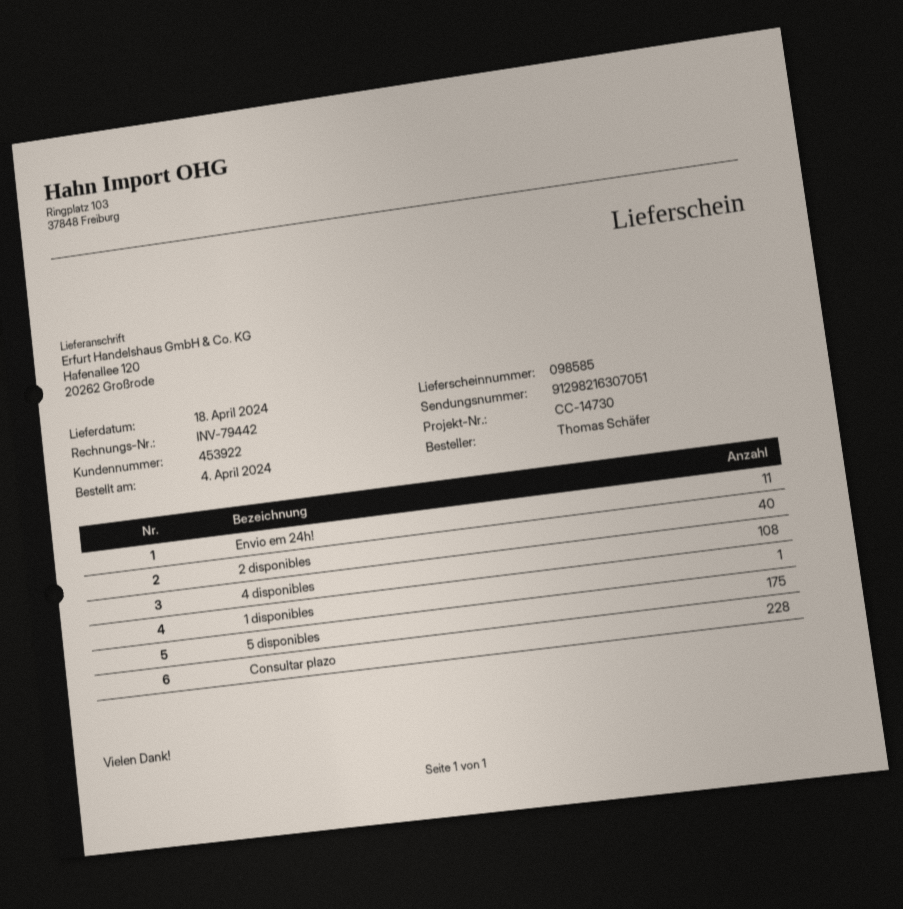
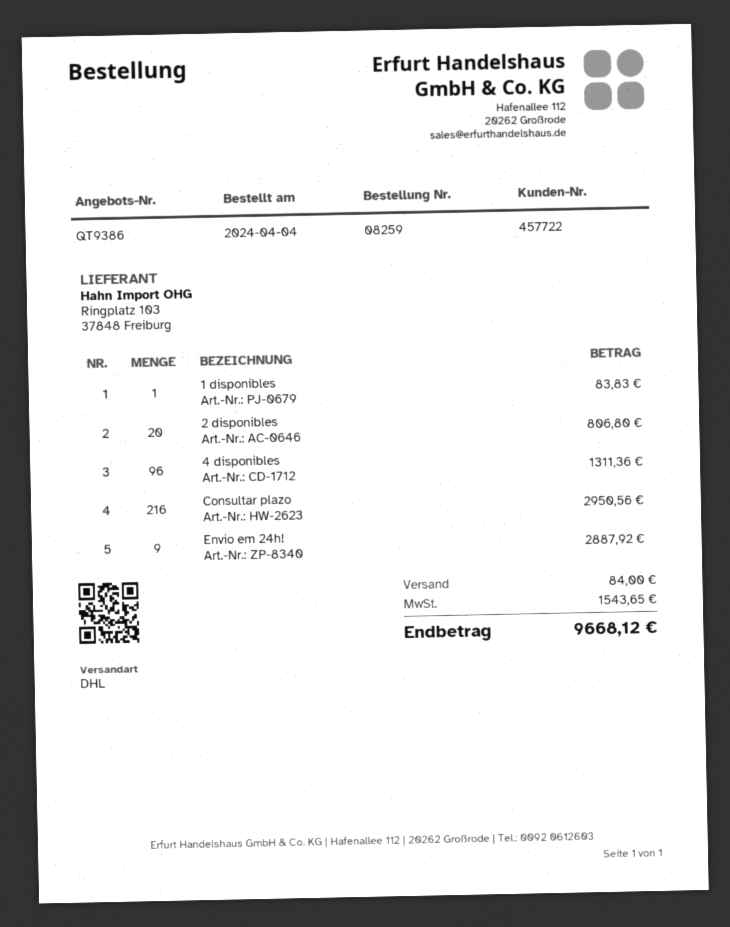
customer number: 453922 -> 457722
Envio em 24h!: 11 -> 9
2 disponibles: 40 -> 20
4 disponibles: 108 -> 96
5 disponibles: 175 -> none
Consultar plazo: 228 -> 216

